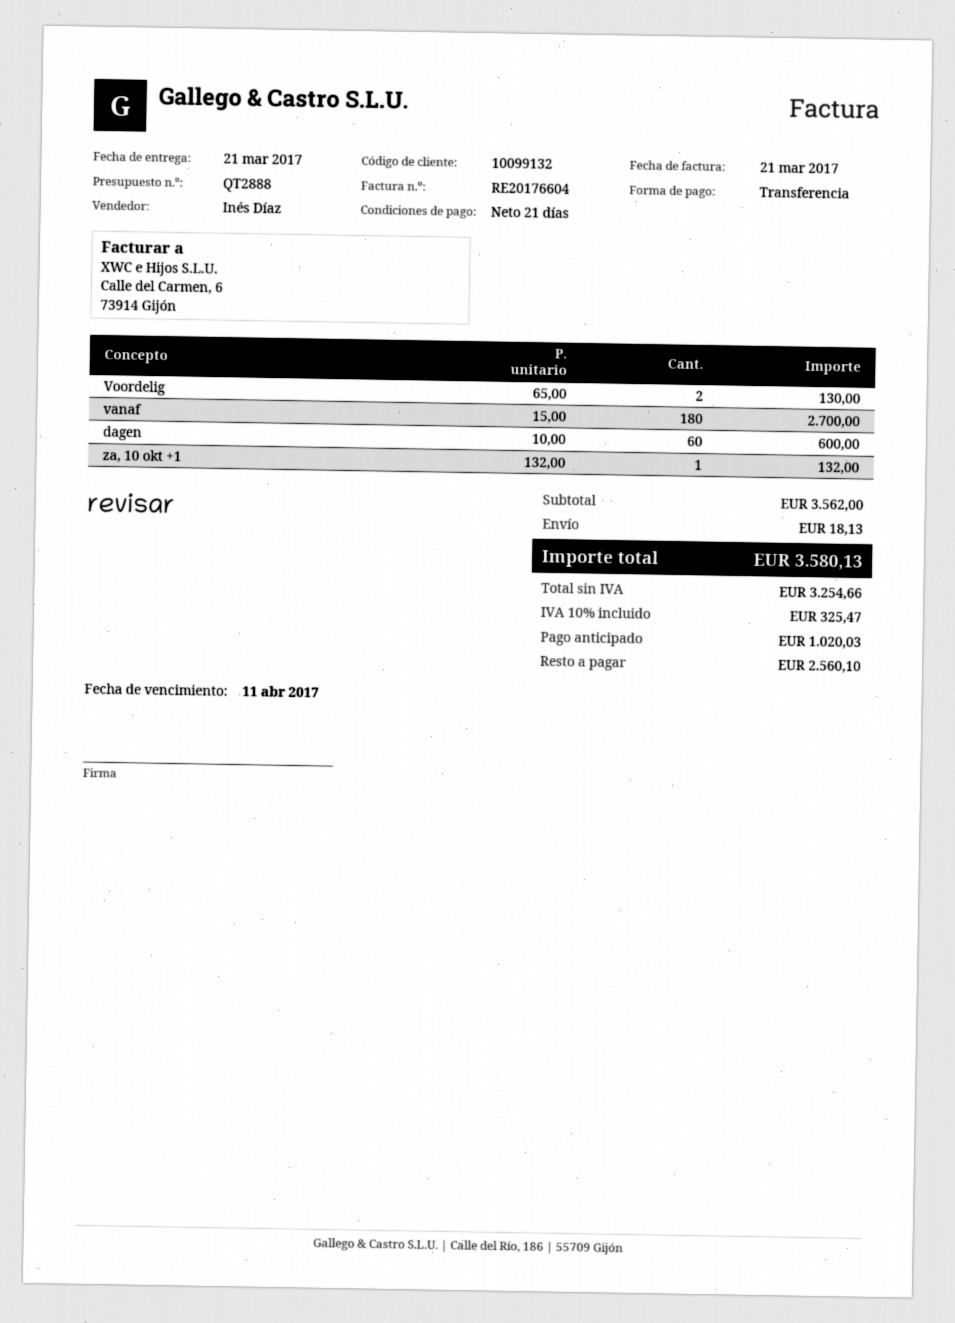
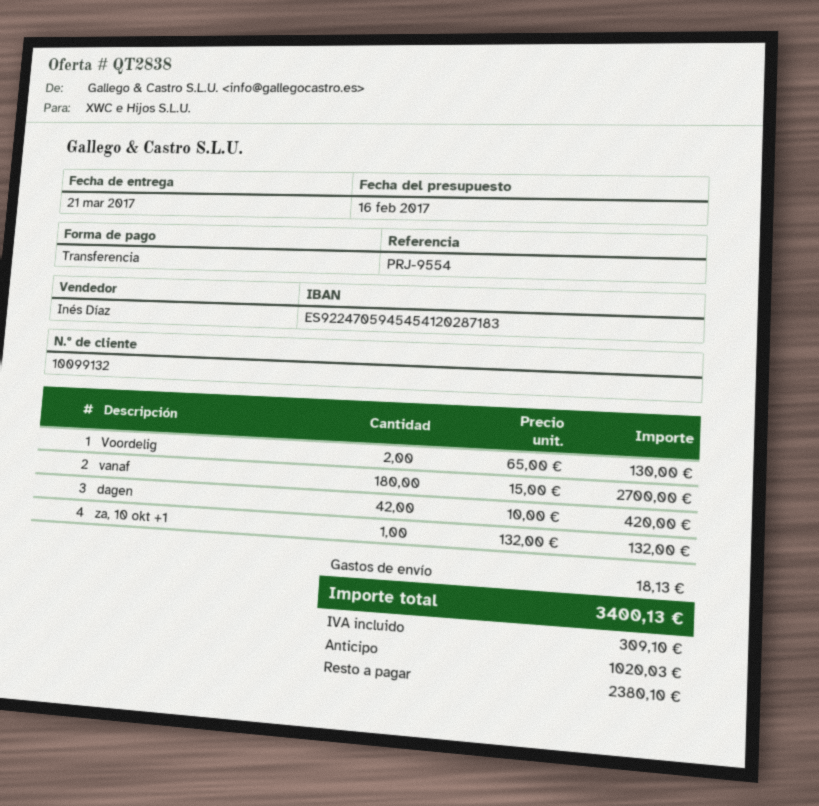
quote number: QT2888 -> QT2838
dagen: 60 x 10.00 = 600.00 -> 42 x 10.00 = 420.00
tax: 325.47 -> 309.10
total: 3580.13 -> 3400.13
balance: 2560.10 -> 2380.10

